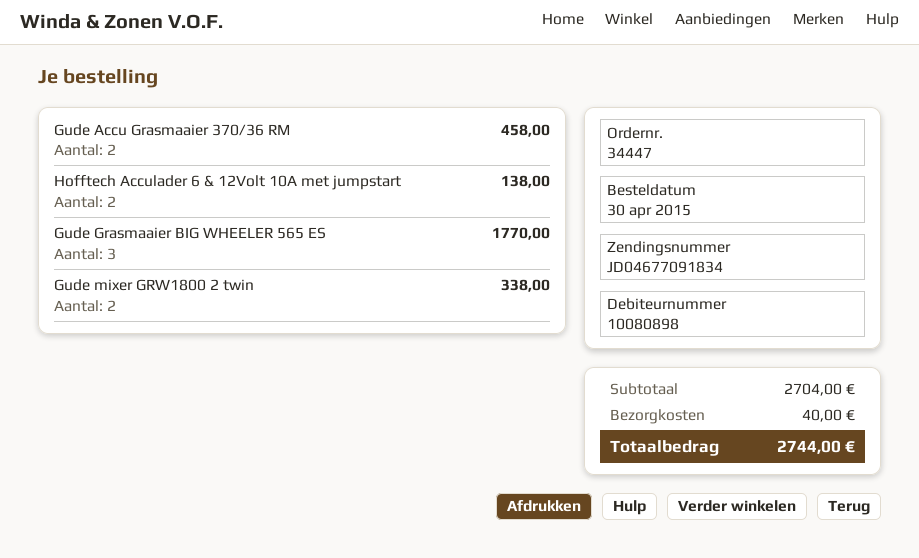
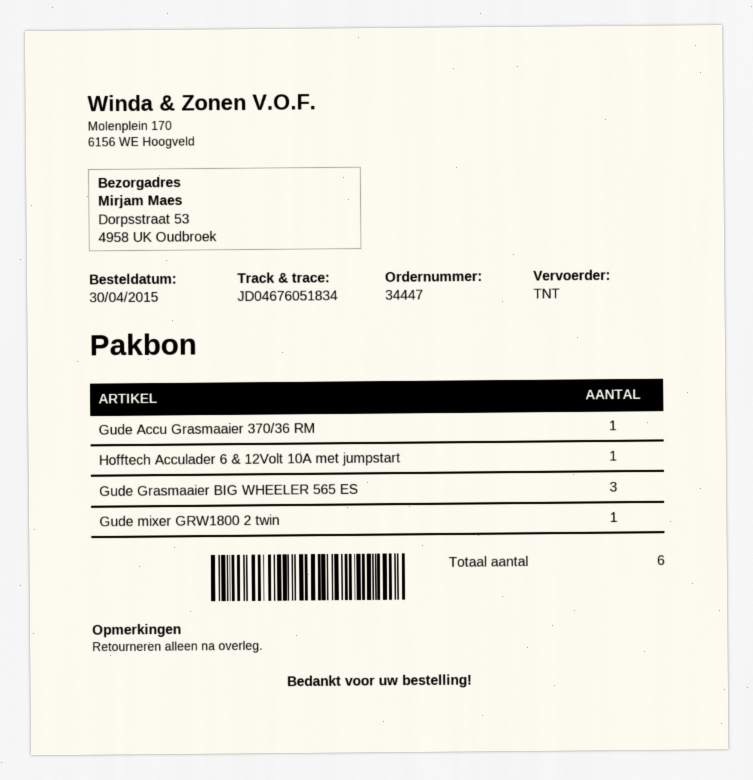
tracking number: JD04677091834 -> JD04676051834
Gude Accu Grasmaaier 370/36 RM: 2 -> 1
Hofftech Acculader 6 & 12Volt 10A met jumpstart: 2 -> 1
Gude mixer GRW1800 2 twin: 2 -> 1

